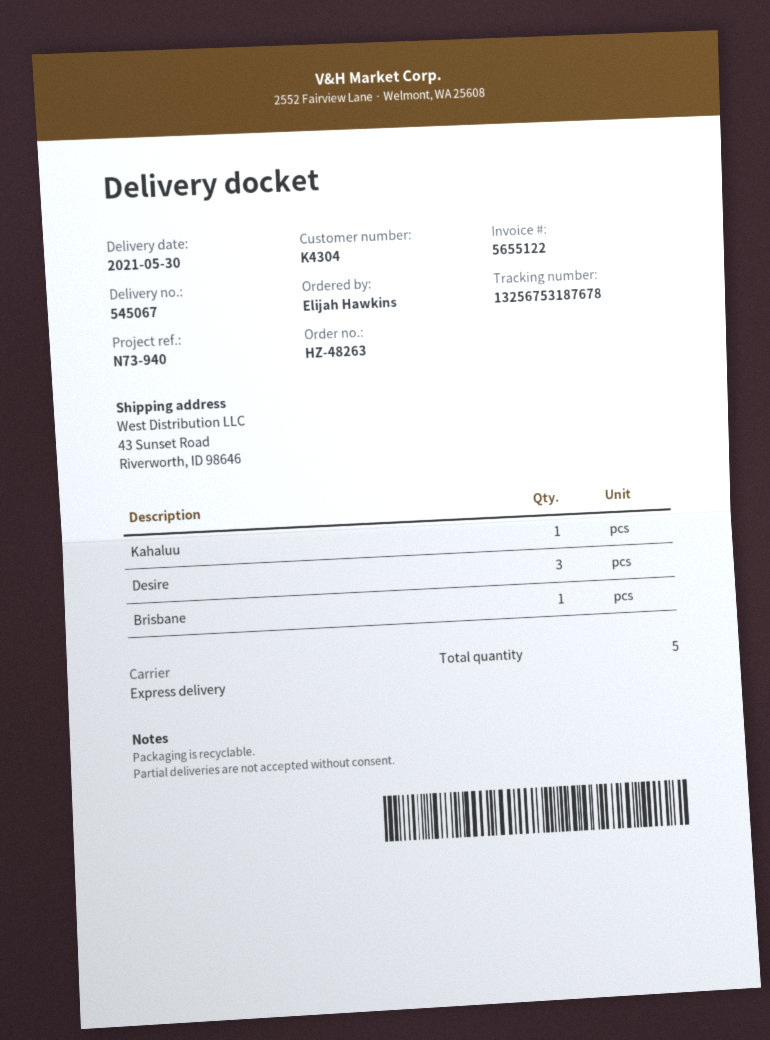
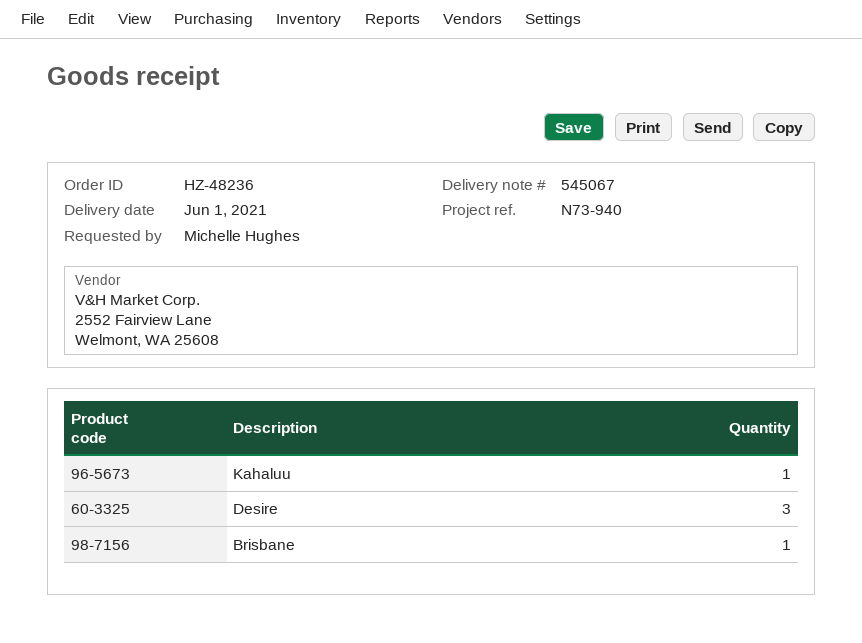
order number: HZ-48263 -> HZ-48236
delivery date: 2021-05-30 -> 2021-06-01
ordered by: Elijah Hawkins -> Michelle Hughes

